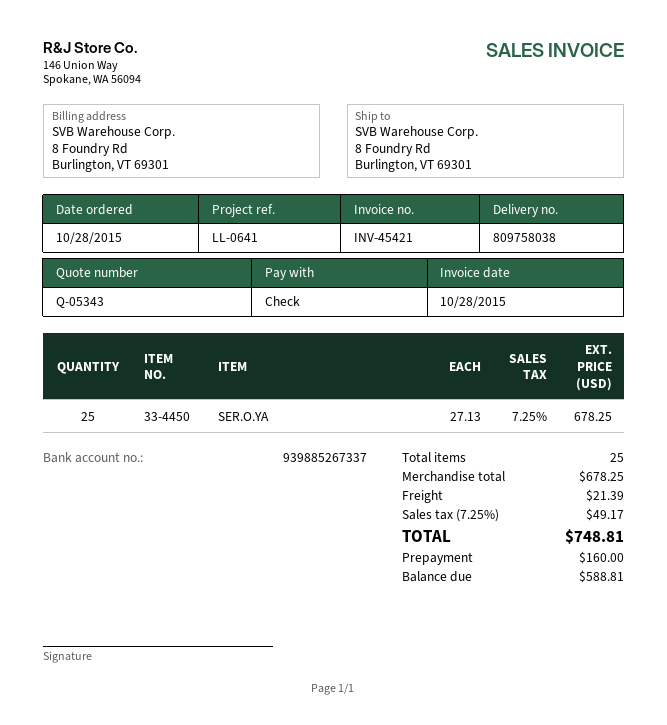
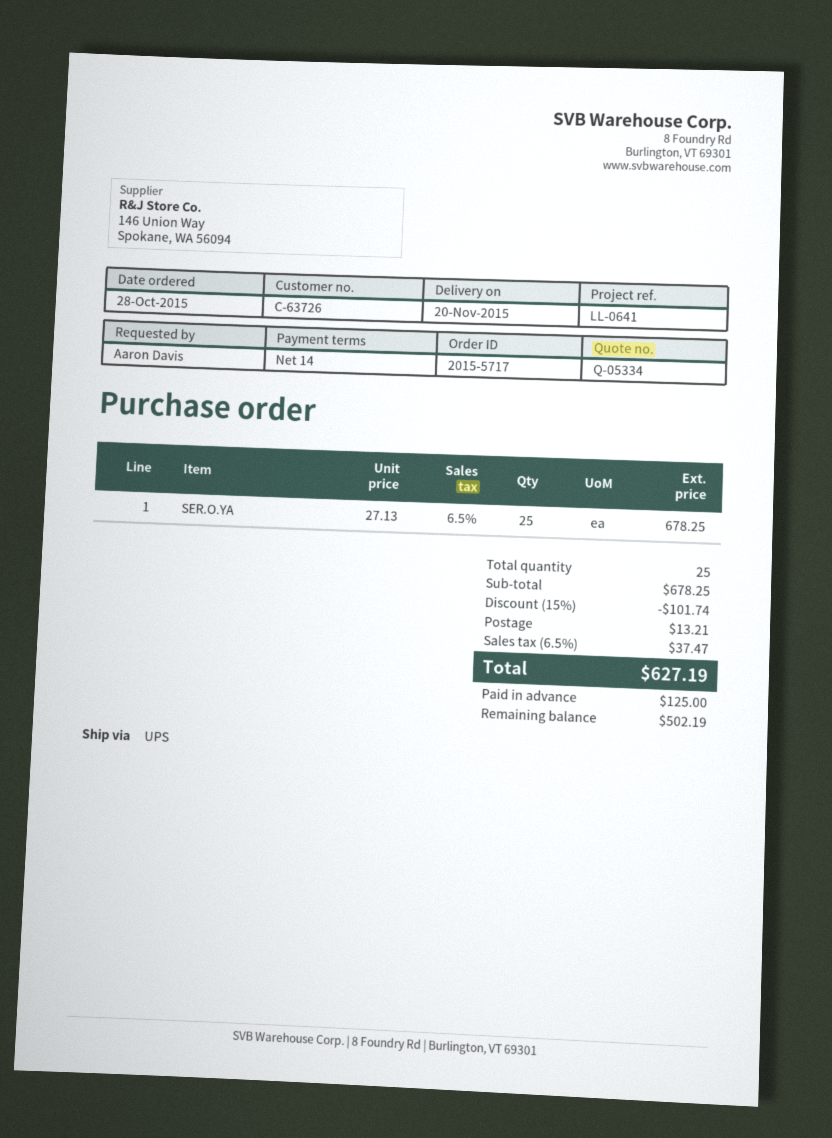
quote number: Q-05343 -> Q-05334
discount: none -> 15% = 101.74
shipping: 21.39 -> 13.21
tax: 7.25% = 49.17 -> 6.5% = 37.47
total: 748.81 -> 627.19
deposit: 160.00 -> 125.00
balance: 588.81 -> 502.19

